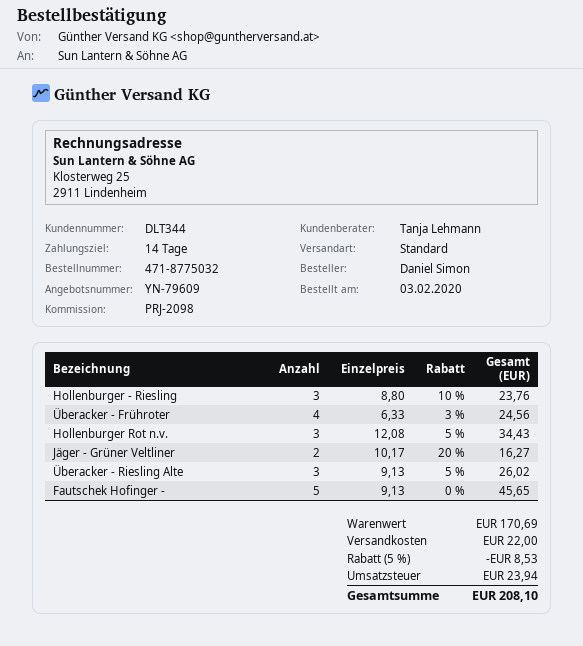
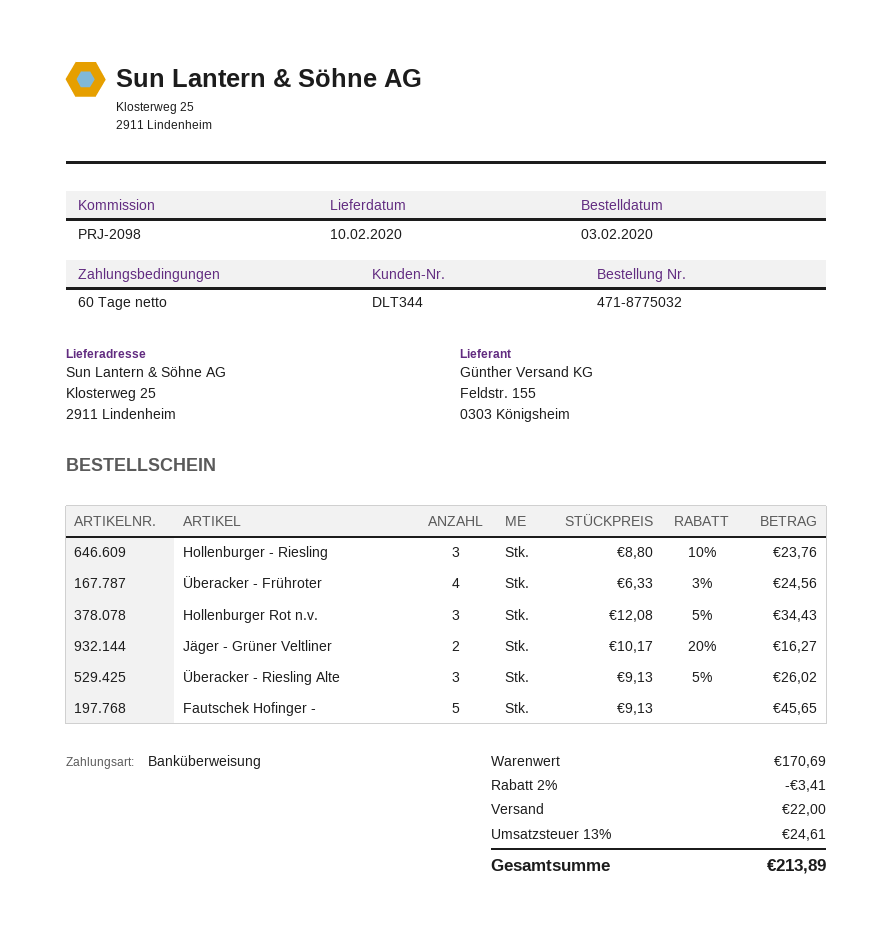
payment terms: 14 days -> 60 days
discount: 5% = 8.53 -> 2% = 3.41
tax: 23.94 -> 24.61
total: 208.10 -> 213.89

